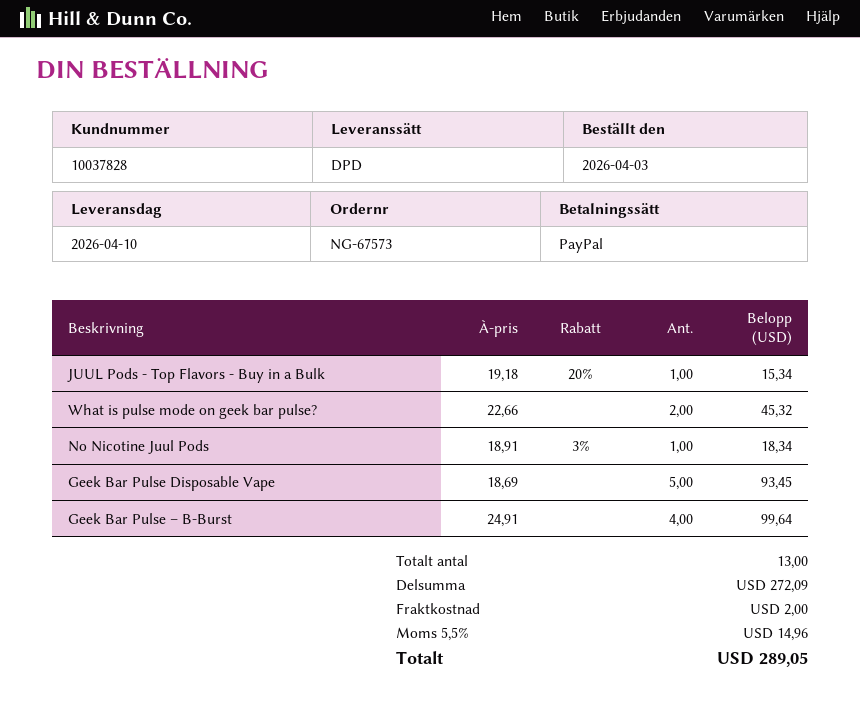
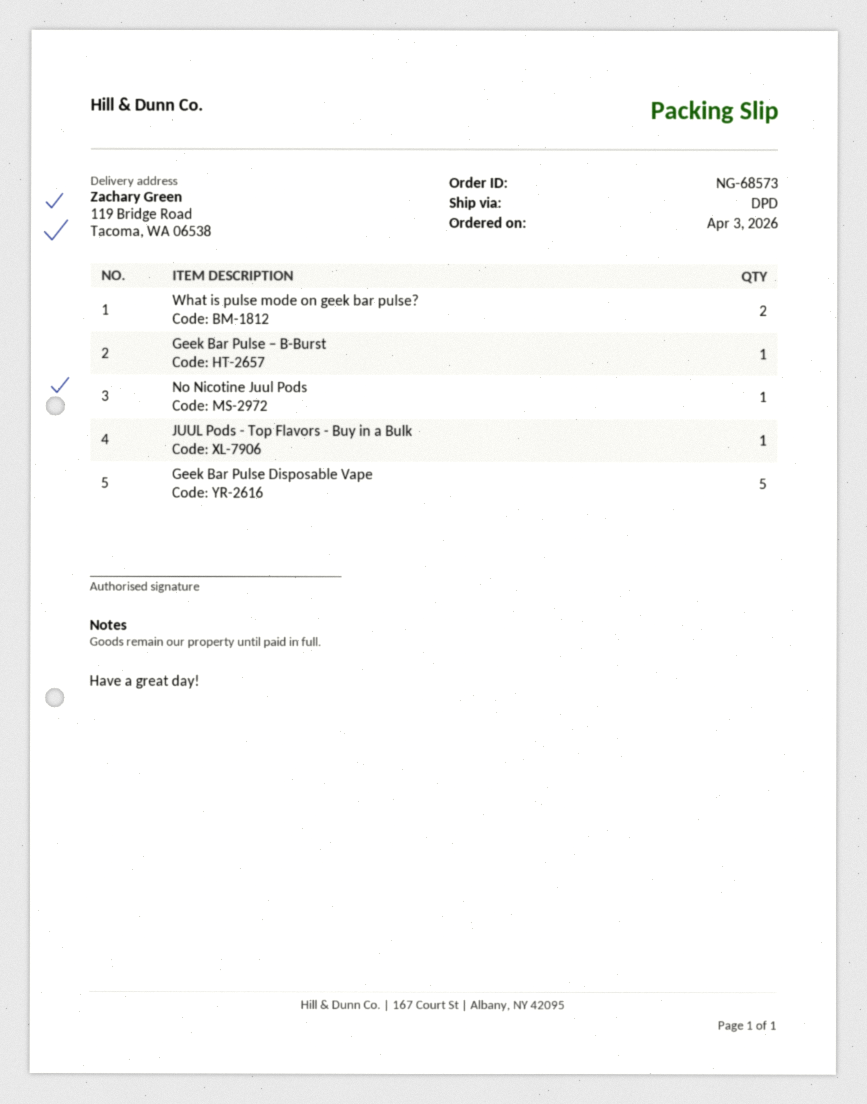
order number: NG-67573 -> NG-68573
Geek Bar Pulse – B-Burst: 4 -> 1

